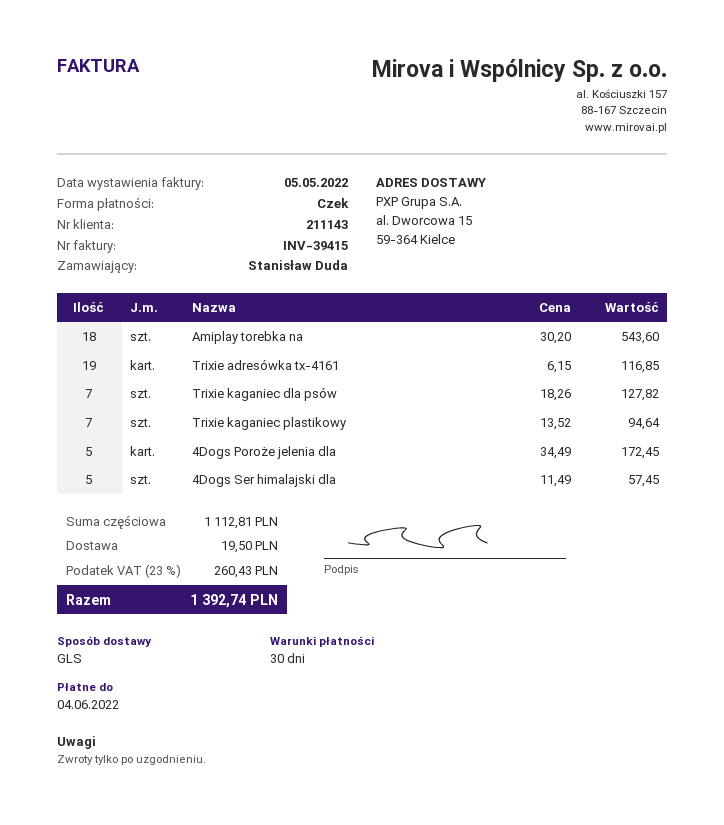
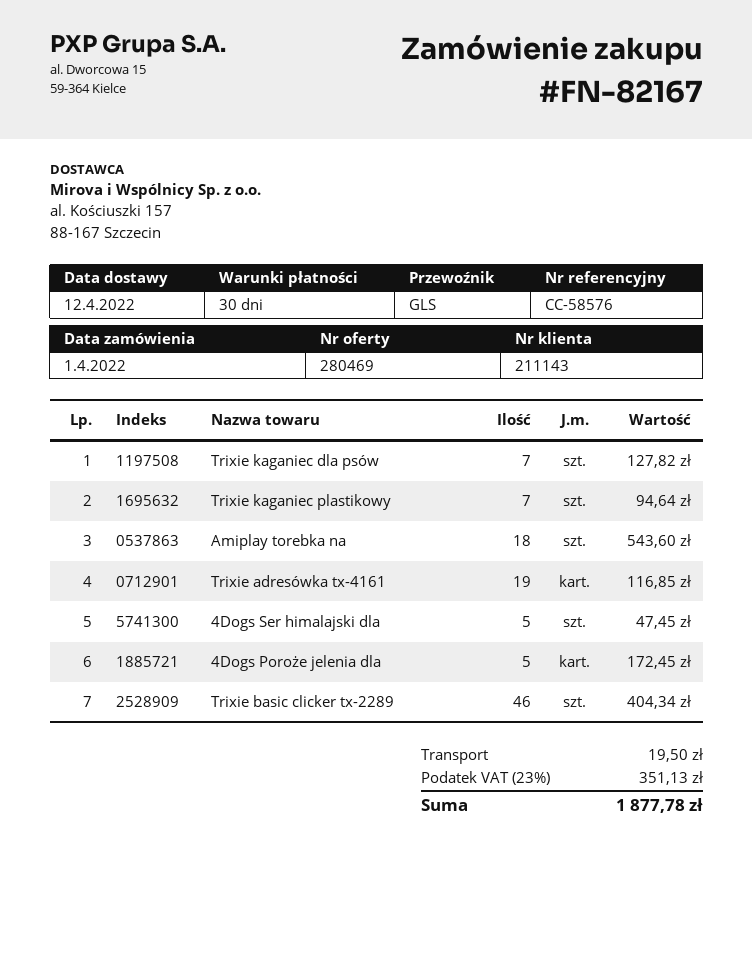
4Dogs Ser himalajski dla: 5 for 57.45 -> 5 for 47.45
Trixie basic clicker tx-2289: none -> 46 for 404.34
tax: 23% = 260.43 -> 23% = 351.13
total: 1392.74 -> 1877.78

